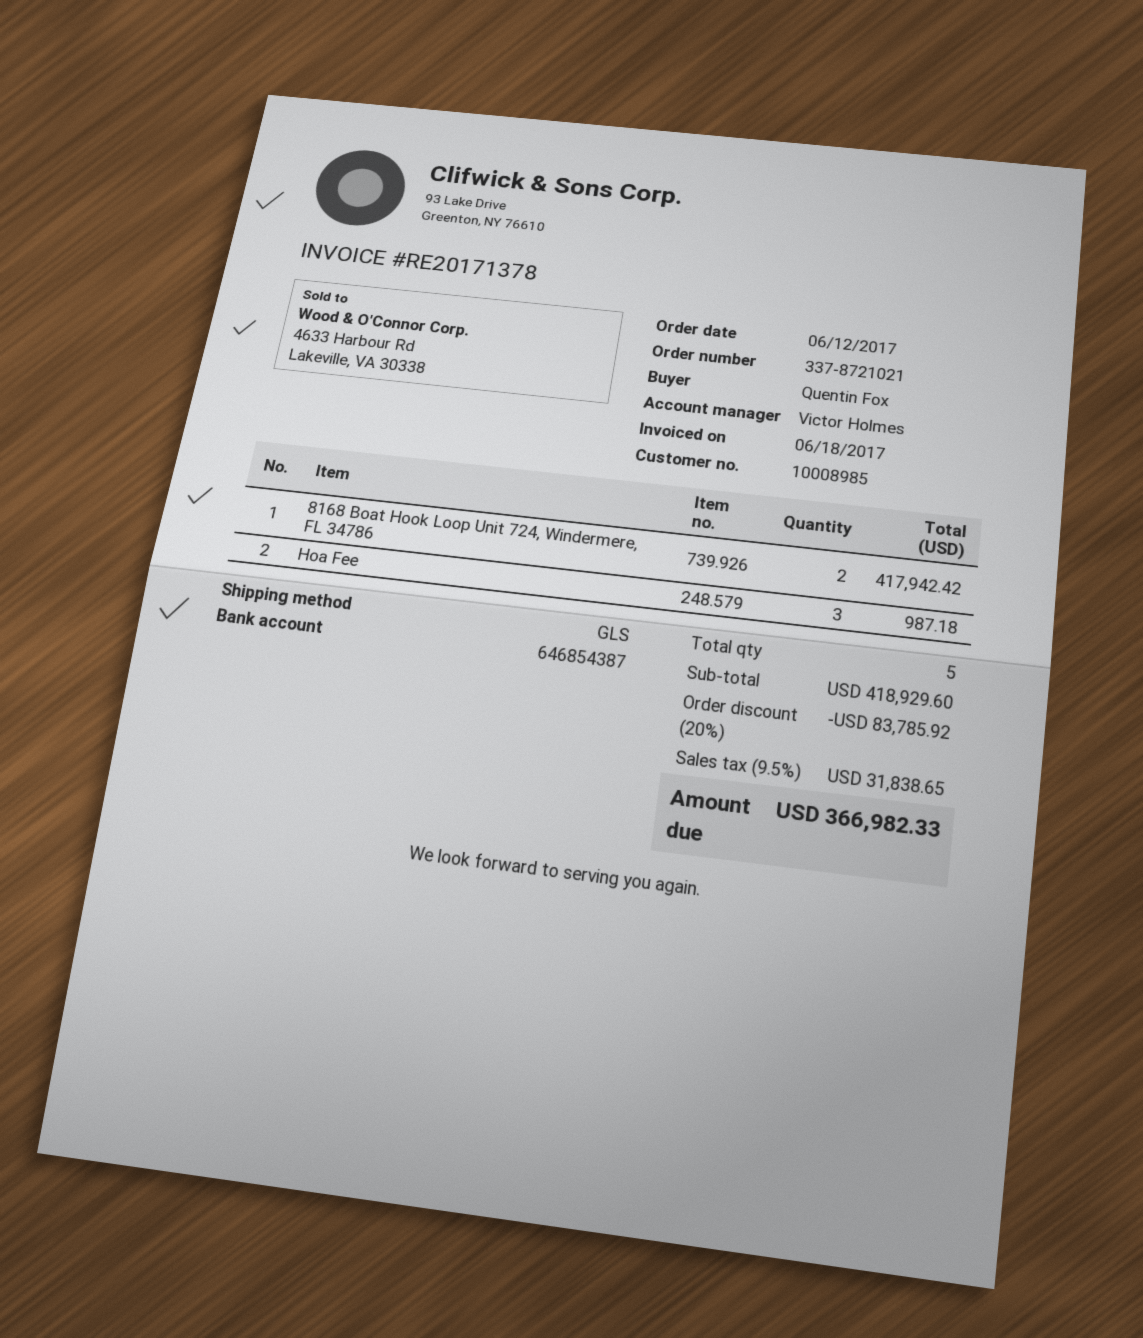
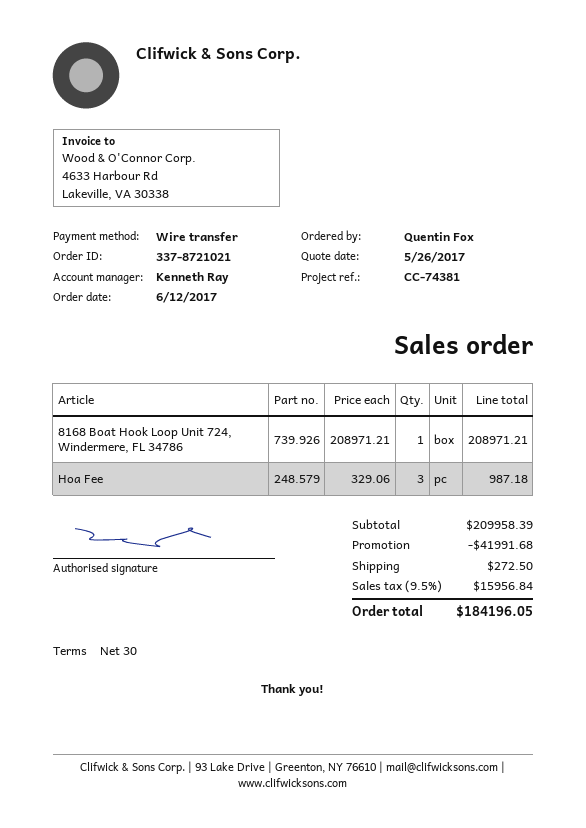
sales rep: Victor Holmes -> Kenneth Ray
8168 Boat Hook Loop Unit 724, Windermere, FL 34786: 2 for 417942.42 -> 1 for 208971.21
subtotal: 418929.60 -> 209958.39
discount: 83785.92 -> 41991.68
shipping: none -> 272.50
tax: 9.5% = 31838.65 -> 9.5% = 15956.84
total: 366982.33 -> 184196.05

